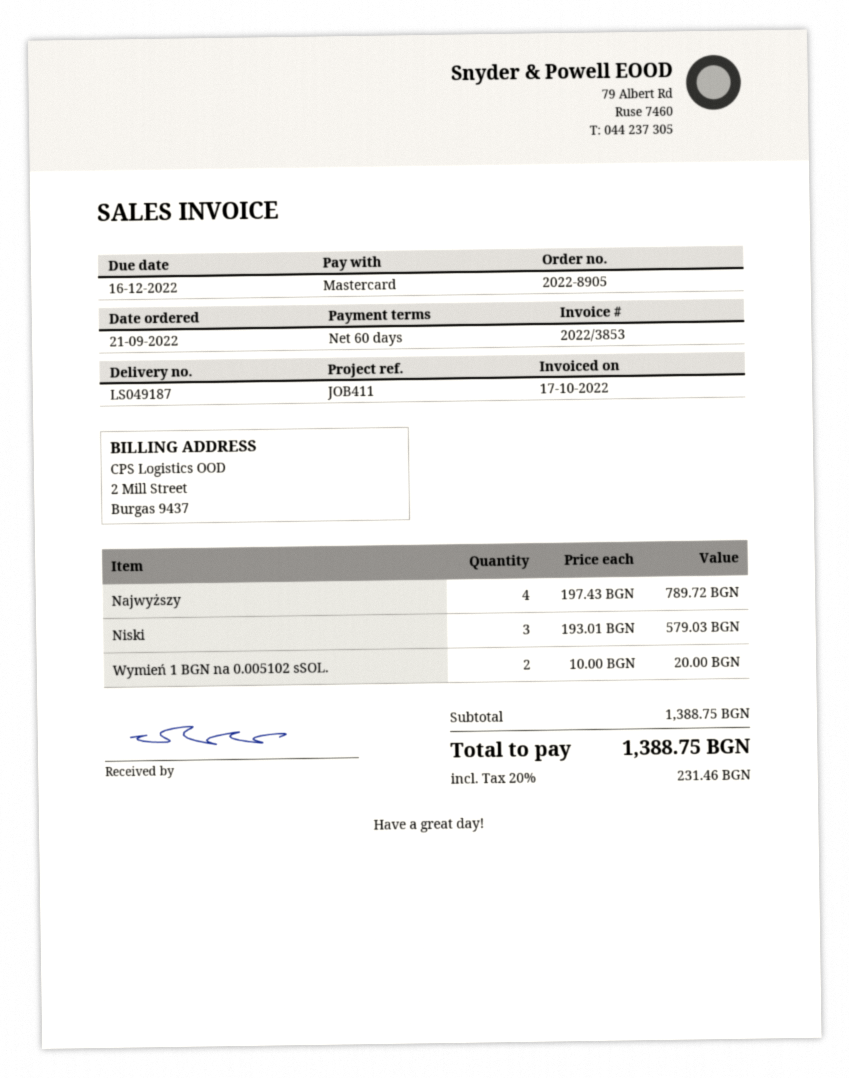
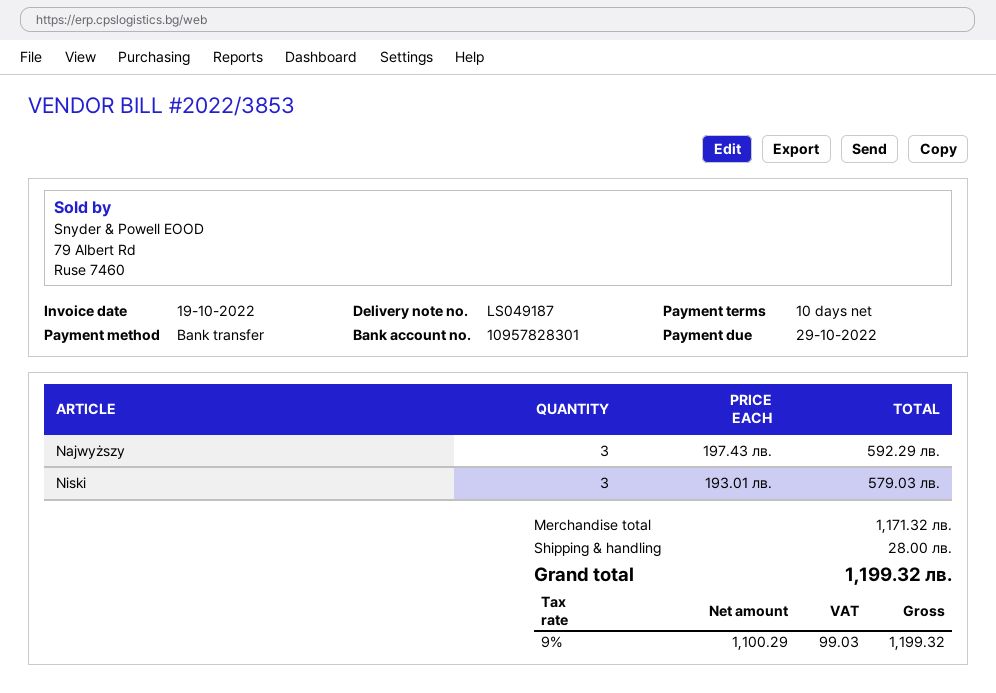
invoice date: 2022-10-17 -> 2022-10-19
payment terms: 60 days -> 10 days
due date: 2022-12-16 -> 2022-10-29
payment method: Mastercard -> bank transfer
Najwyższy: 4 x 197.43 = 789.72 -> 3 x 197.43 = 592.29
Wymień 1 BGN na 0.005102 sSOL.: 2 x 10.00 = 20.00 -> none
subtotal: 1388.75 -> 1171.32
shipping: none -> 28.00
tax: 20% = 231.46 -> 9% = 99.03
total: 1388.75 -> 1199.32

